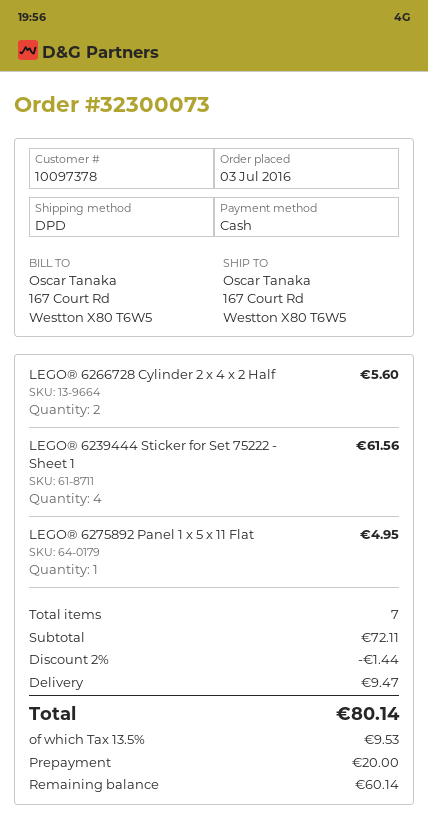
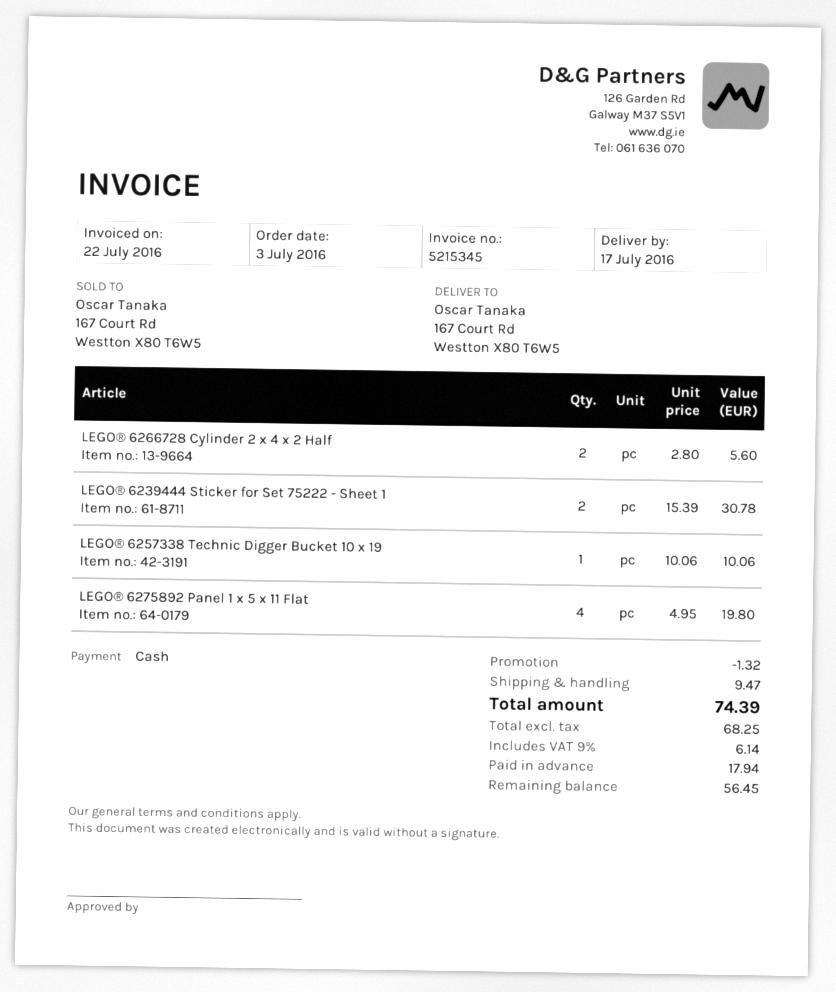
LEGO® 6239444 Sticker for Set 75222 - Sheet 1: 4 for 61.56 -> 2 for 30.78
LEGO® 6275892 Panel 1 x 5 x 11 Flat: 1 for 4.95 -> 4 for 19.80
LEGO® 6257338 Technic Digger Bucket 10 x 19: none -> 1 for 10.06
discount: 1.44 -> 1.32
tax: 13.5% = 9.53 -> 9% = 6.14
total: 80.14 -> 74.39
deposit: 20.00 -> 17.94
balance: 60.14 -> 56.45

